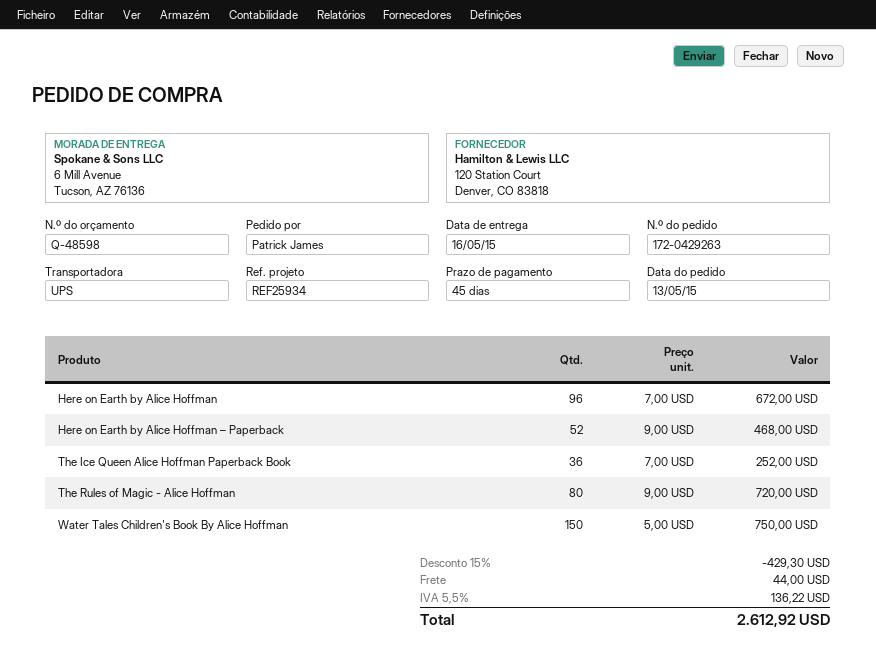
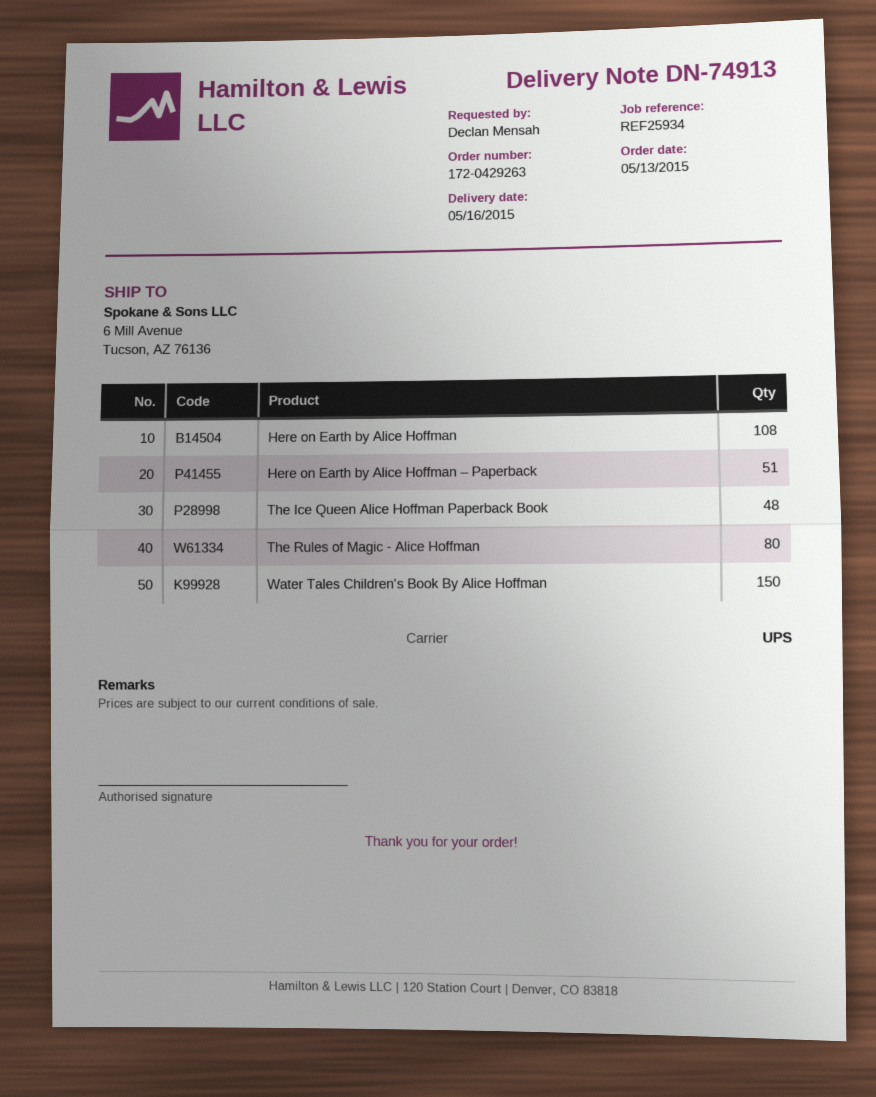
ordered by: Patrick James -> Declan Mensah
Here on Earth by Alice Hoffman: 96 -> 108
Here on Earth by Alice Hoffman – Paperback: 52 -> 51
The Ice Queen Alice Hoffman Paperback Book: 36 -> 48

